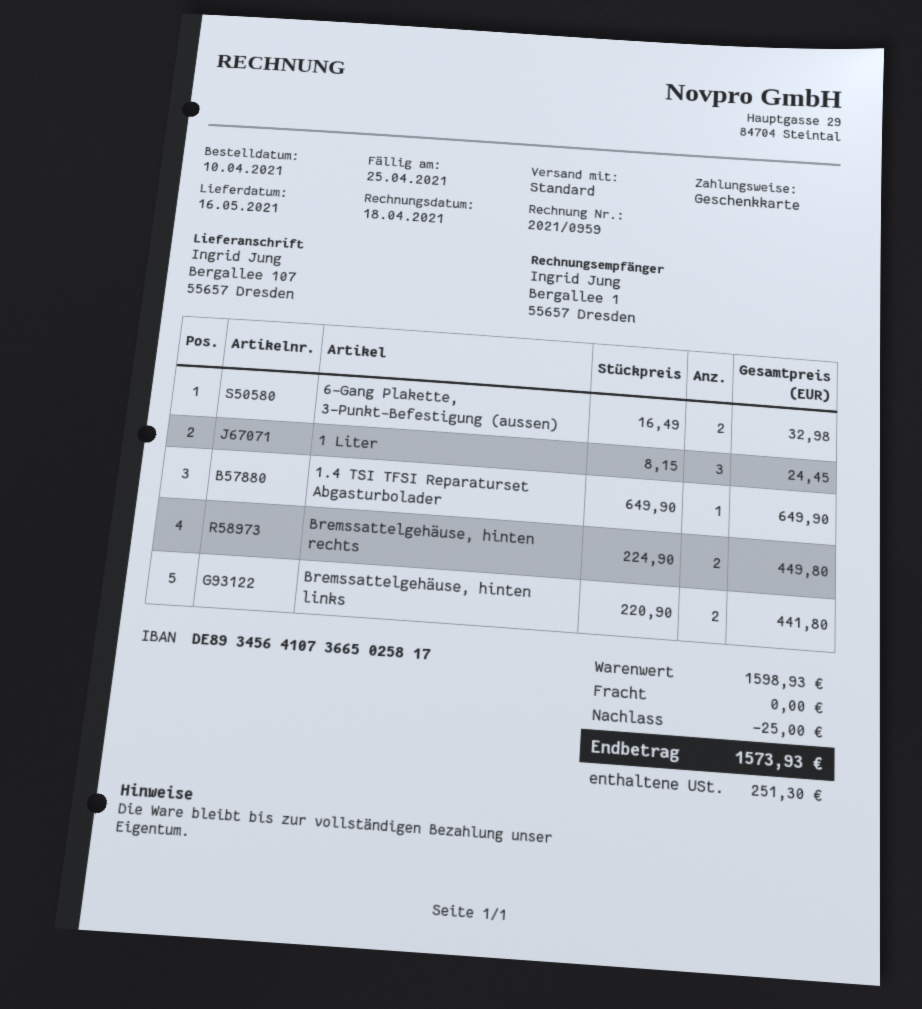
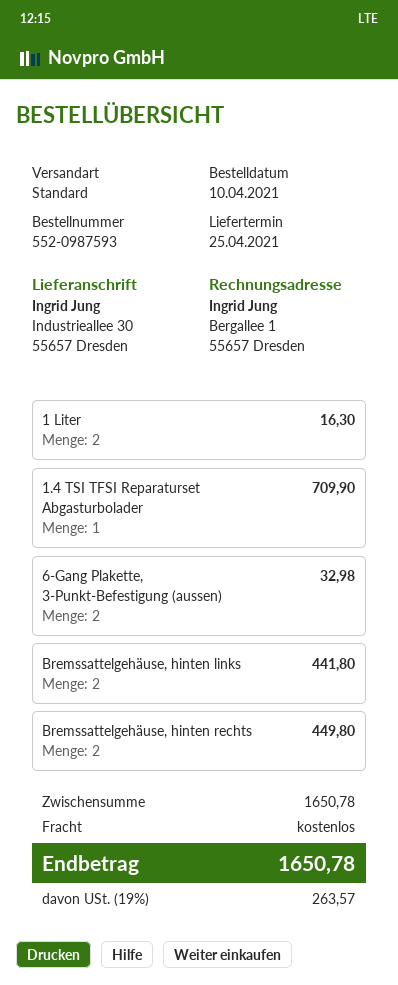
delivery date: 2021-05-16 -> 2021-04-25
ship to: Bergallee 107, 55657 Dresden -> Industrieallee 30, 55657 Dresden
1 Liter: 3 for 24.45 -> 2 for 16.30
1.4 TSI TFSI Reparaturset Abgasturbolader: 1 for 649.90 -> 1 for 709.90
subtotal: 1598.93 -> 1650.78
discount: 25.00 -> none
tax: 251.30 -> 263.57
total: 1573.93 -> 1650.78

